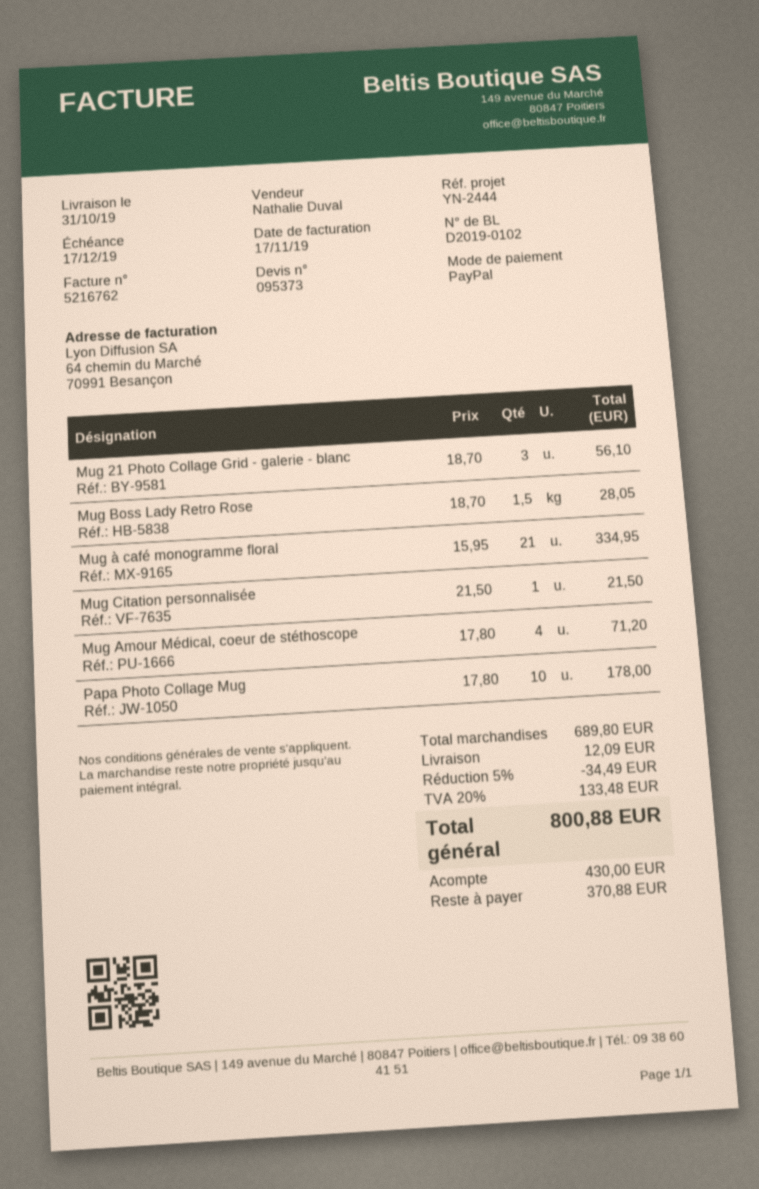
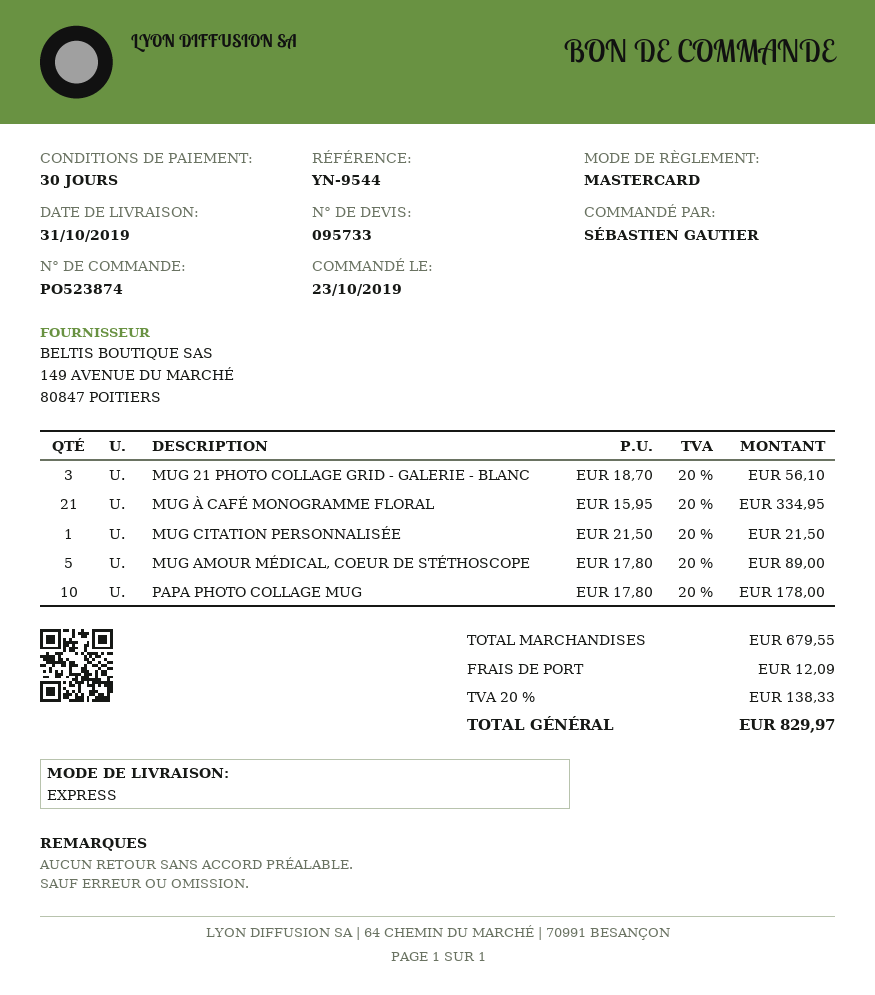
quote number: 095373 -> 095733
reference: YN-2444 -> YN-9544
payment method: PayPal -> Mastercard
Mug Boss Lady Retro Rose: 1.5 x 18.70 = 28.05 -> none
Mug Amour Médical, coeur de stéthoscope: 4 x 17.80 = 71.20 -> 5 x 17.80 = 89.00
subtotal: 689.80 -> 679.55
discount: 5% = 34.49 -> none
tax: 20% = 133.48 -> 20% = 138.33
total: 800.88 -> 829.97

